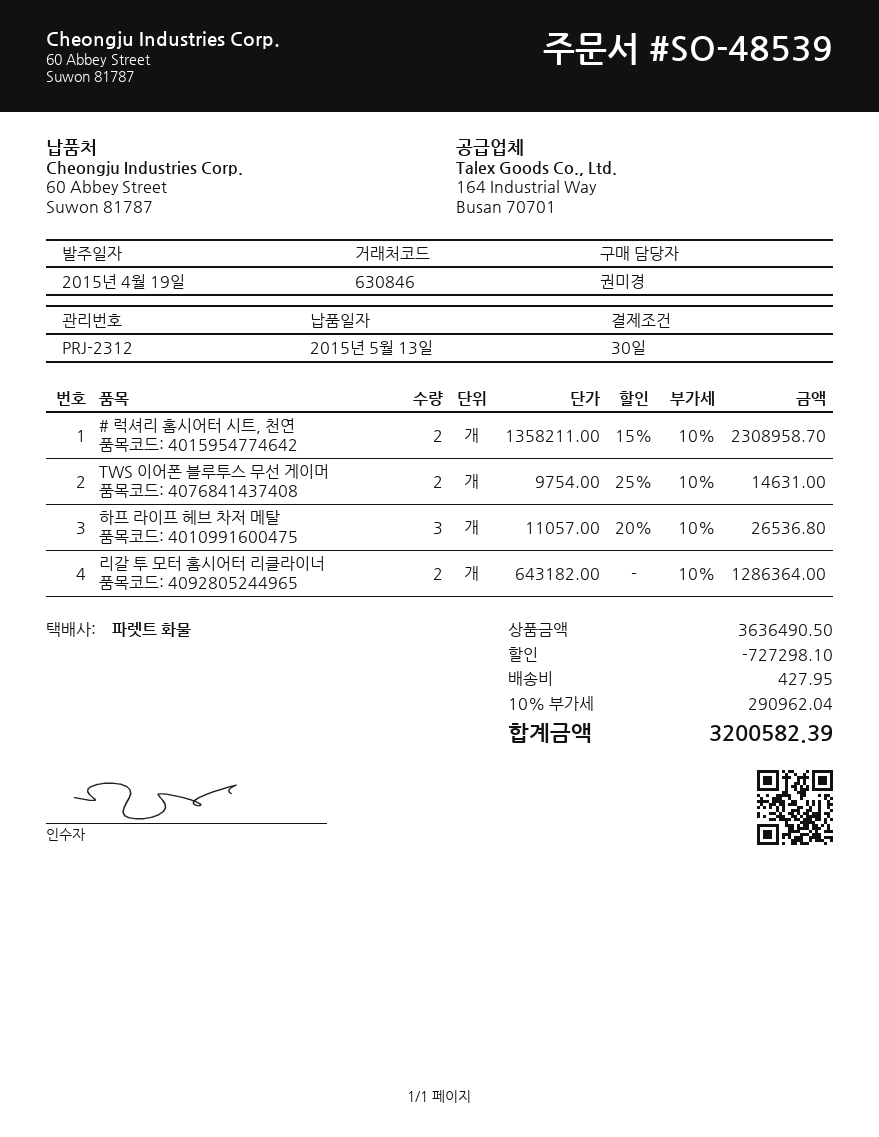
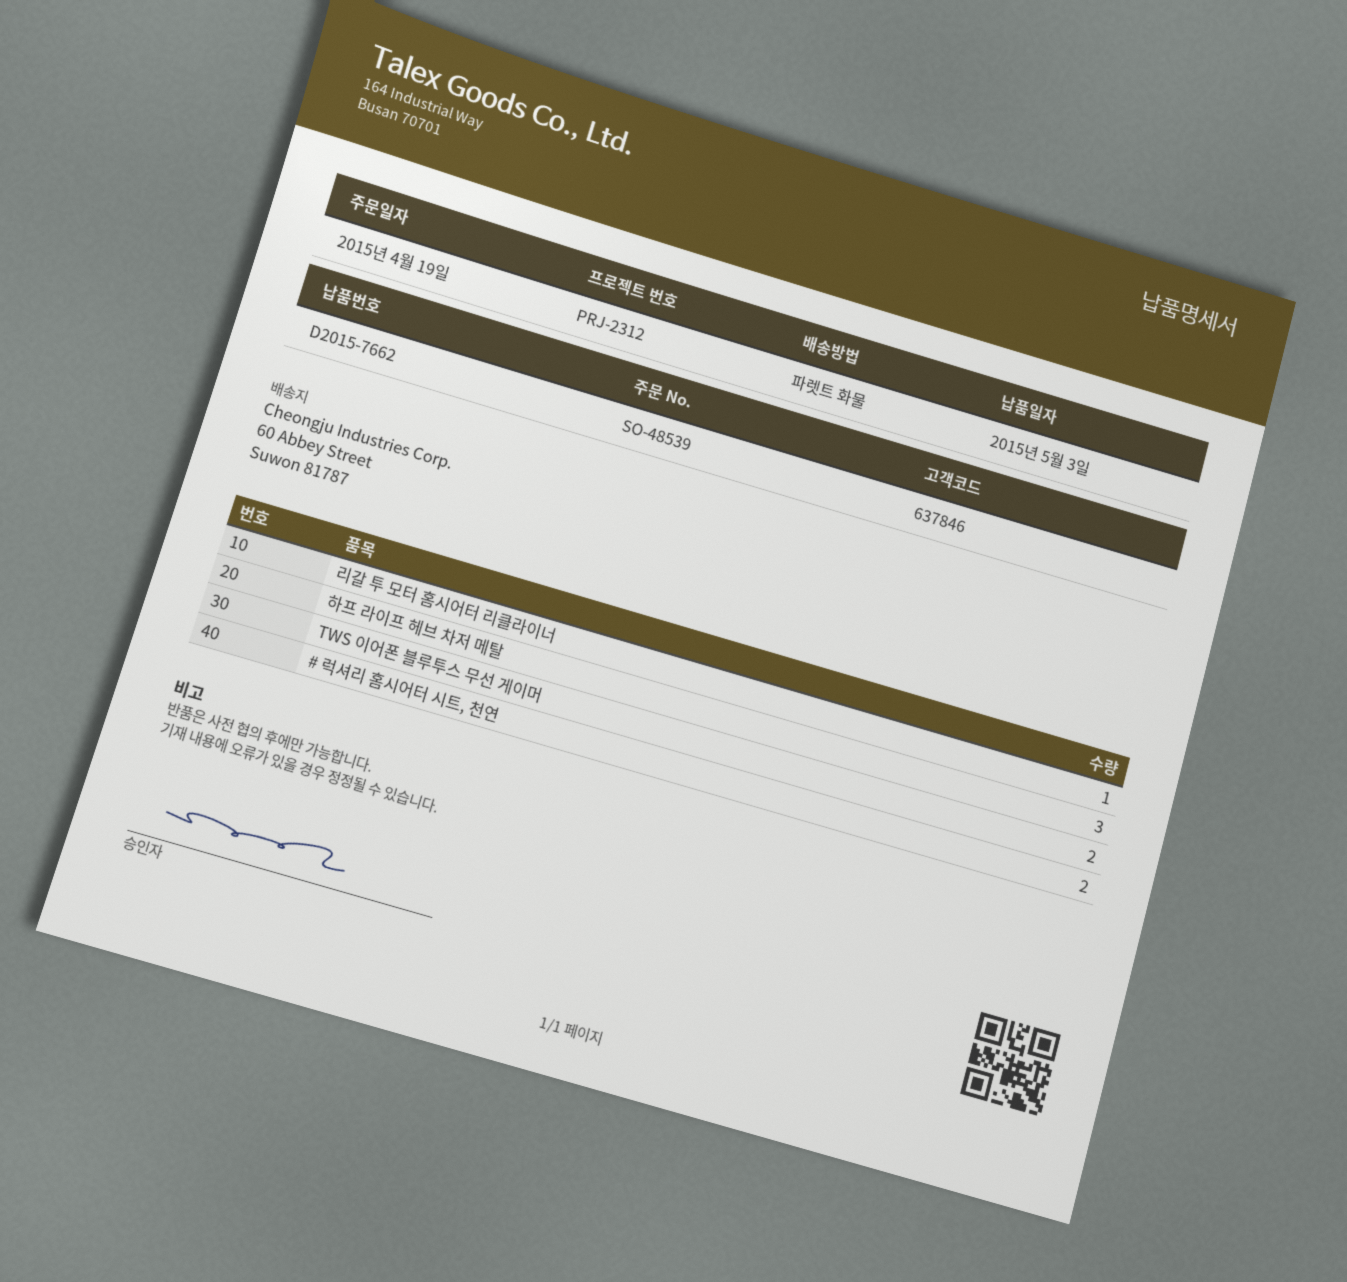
delivery date: 2015-05-13 -> 2015-05-03
customer number: 630846 -> 637846
리갈 투 모터 홈시어터 리클라이너: 2 -> 1

